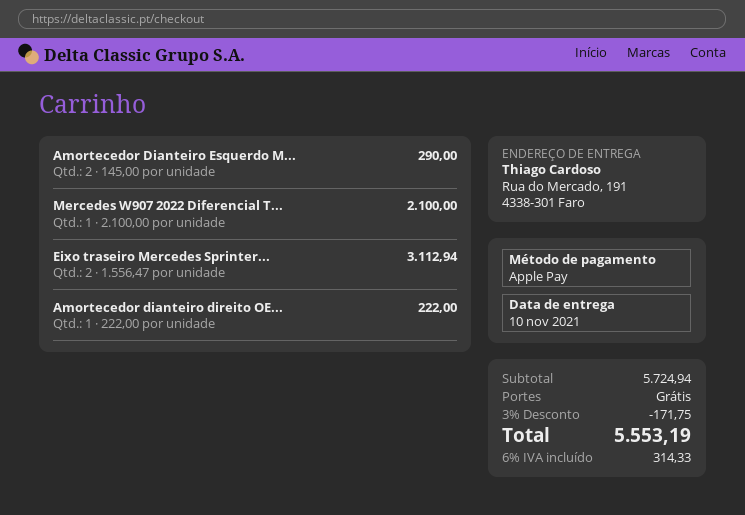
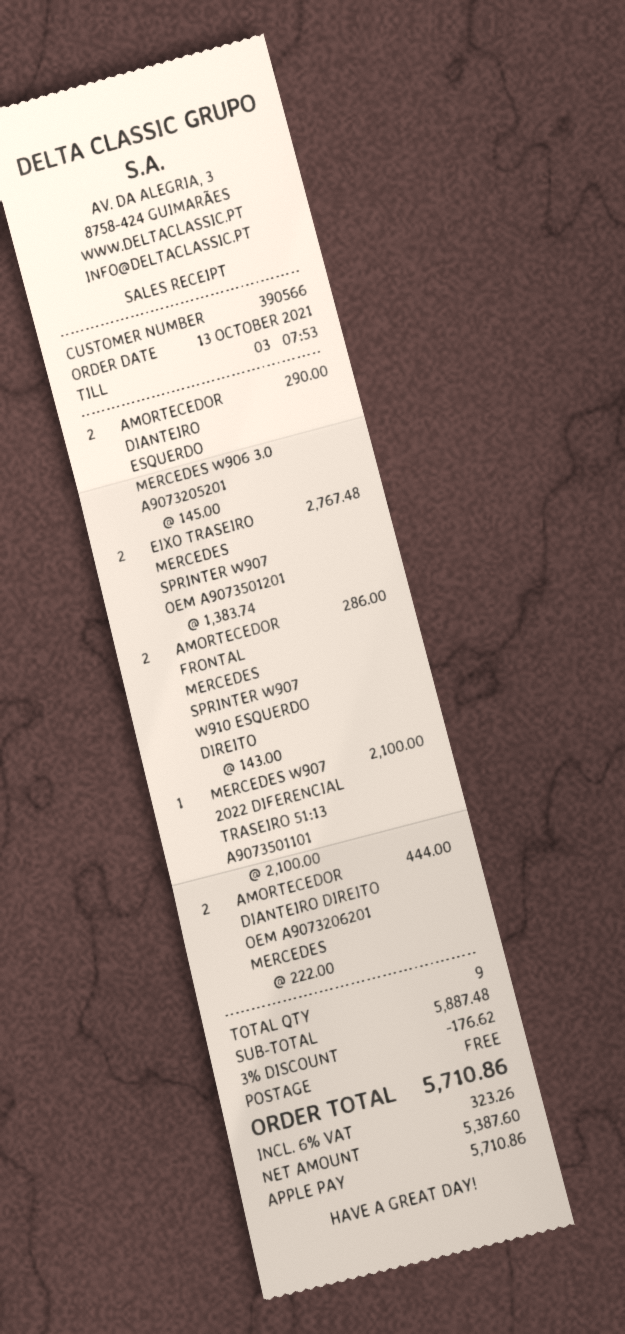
Eixo traseiro Mercedes Sprinter...: 2 x 1556.47 = 3112.94 -> 2 x 1383.74 = 2767.48
Amortecedor dianteiro direito OE...: 1 x 222.00 = 222.00 -> 2 x 222.00 = 444.00
AMORTECEDOR FRONTAL MERCEDES SPRINTER W907 W910 ESQUERDO DIREITO: none -> 2 x 143.00 = 286.00
subtotal: 5724.94 -> 5887.48
discount: 3% = 171.75 -> 3% = 176.62
tax: 6% = 314.33 -> 6% = 323.26
total: 5553.19 -> 5710.86

